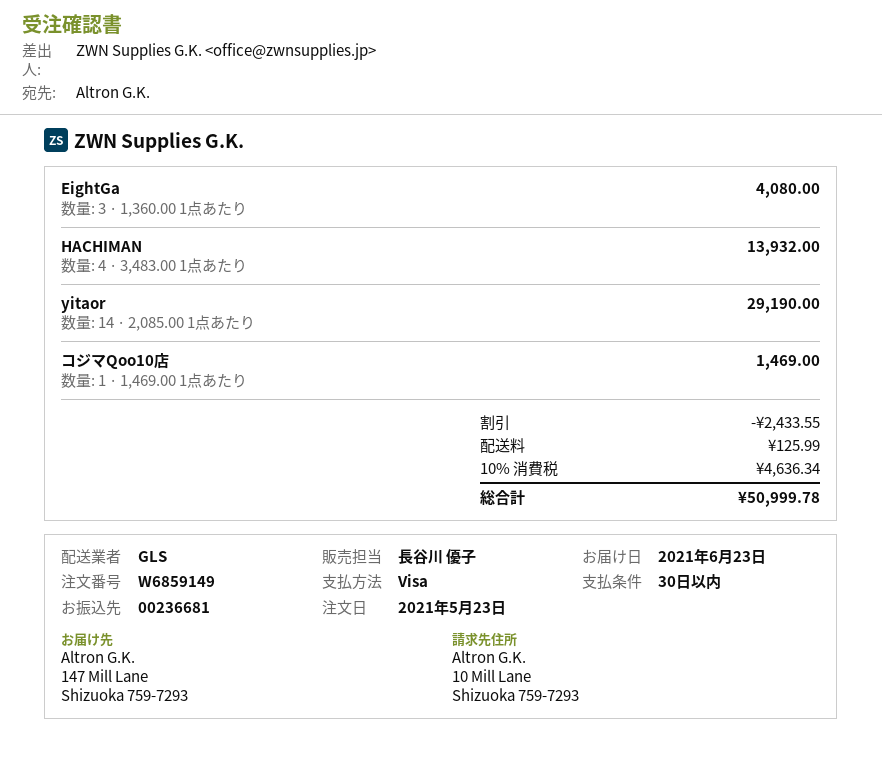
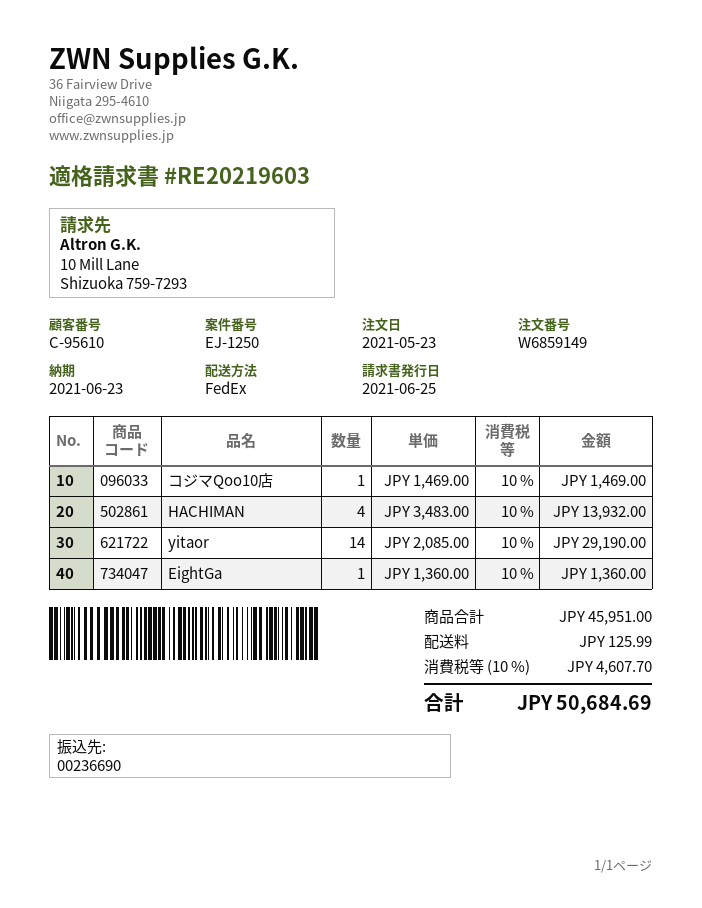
bank account: 00236681 -> 00236690
shipping method: GLS -> FedEx
EightGa: 3 x 1360.00 = 4080.00 -> 1 x 1360.00 = 1360.00
discount: 2433.55 -> none
tax: 10% = 4636.34 -> 10% = 4607.70
total: 50999.78 -> 50684.69

